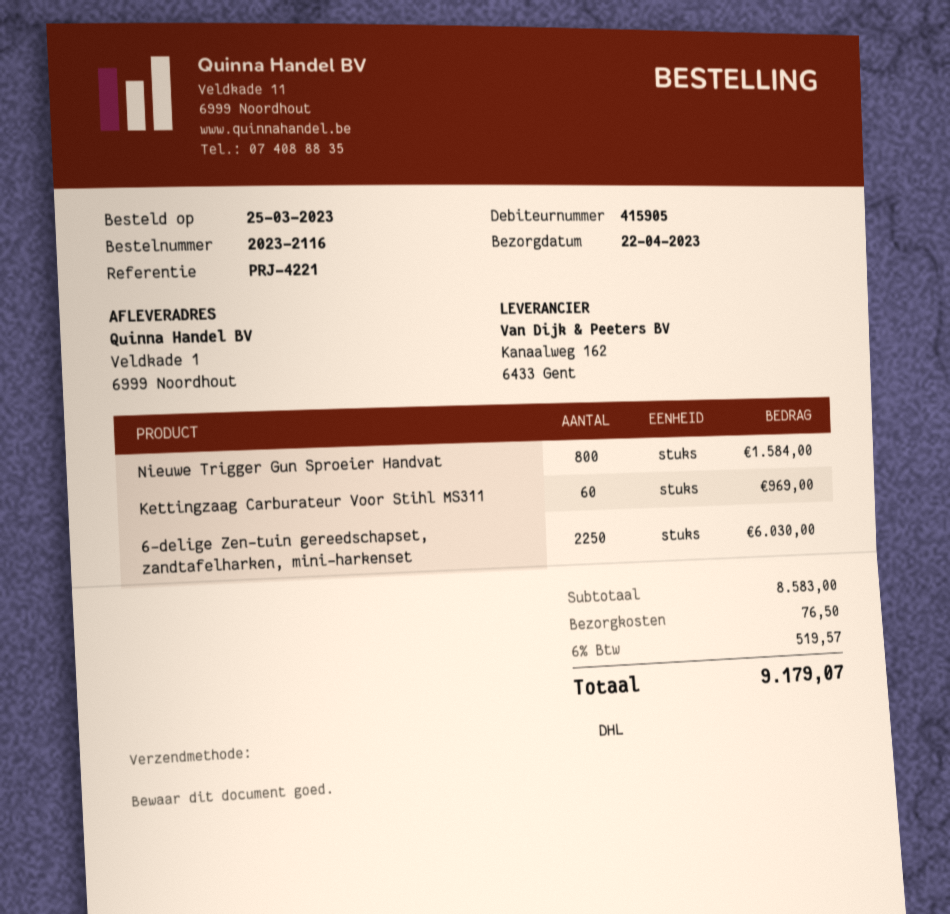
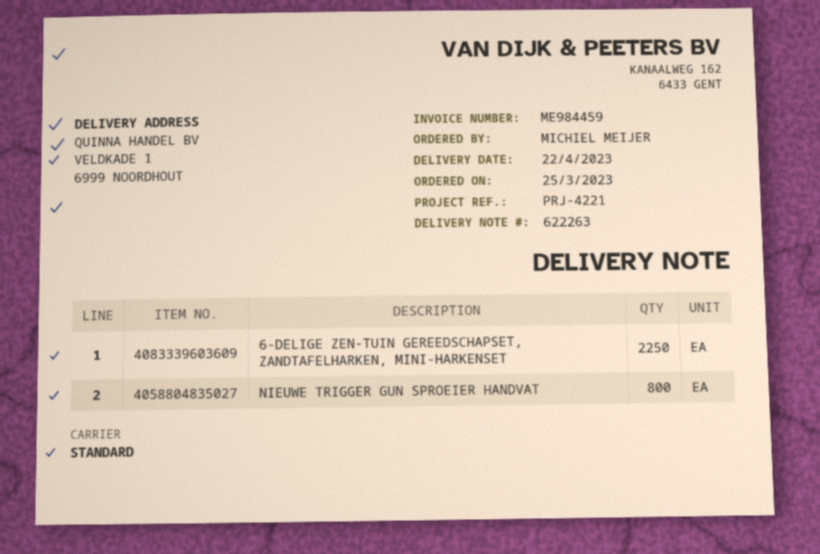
shipping method: DHL -> standard
Kettingzaag Carburateur Voor Stihl MS311: 60 -> none

